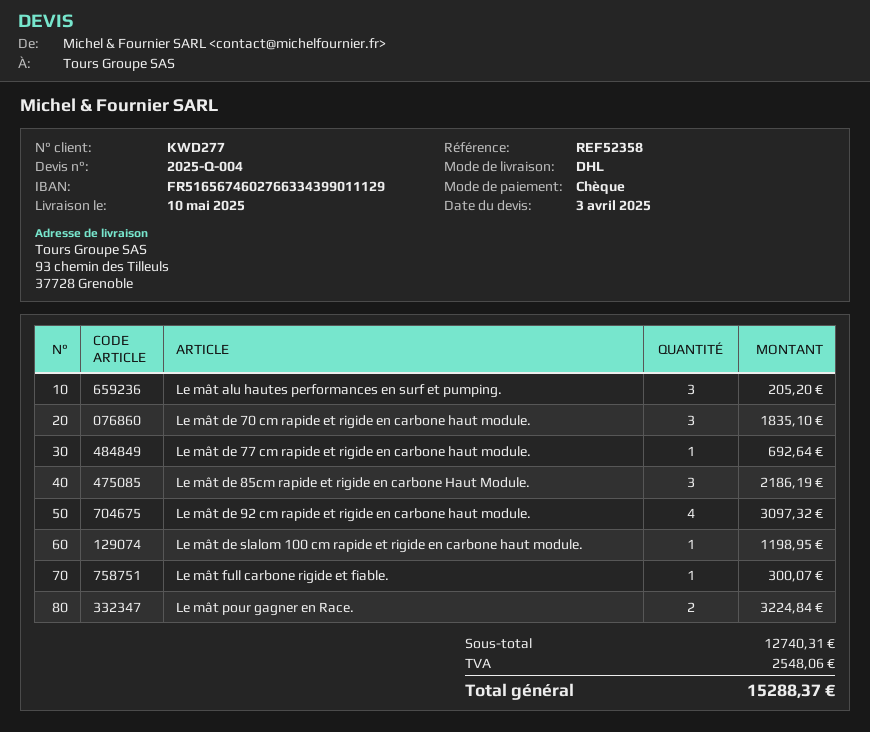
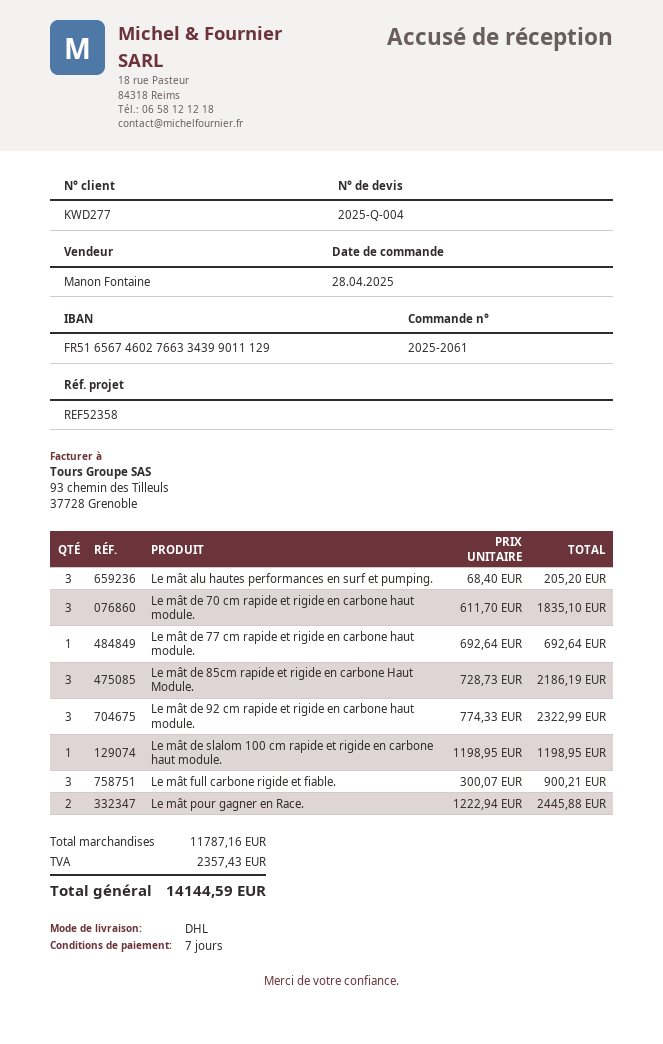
Le mât de 92 cm rapide et rigide en carbone haut module.: 4 for 3097.32 -> 3 for 2322.99
Le mât full carbone rigide et fiable.: 1 for 300.07 -> 3 for 900.21
Le mât pour gagner en Race.: 2 for 3224.84 -> 2 for 2445.88
subtotal: 12740.31 -> 11787.16
tax: 2548.06 -> 2357.43
total: 15288.37 -> 14144.59

